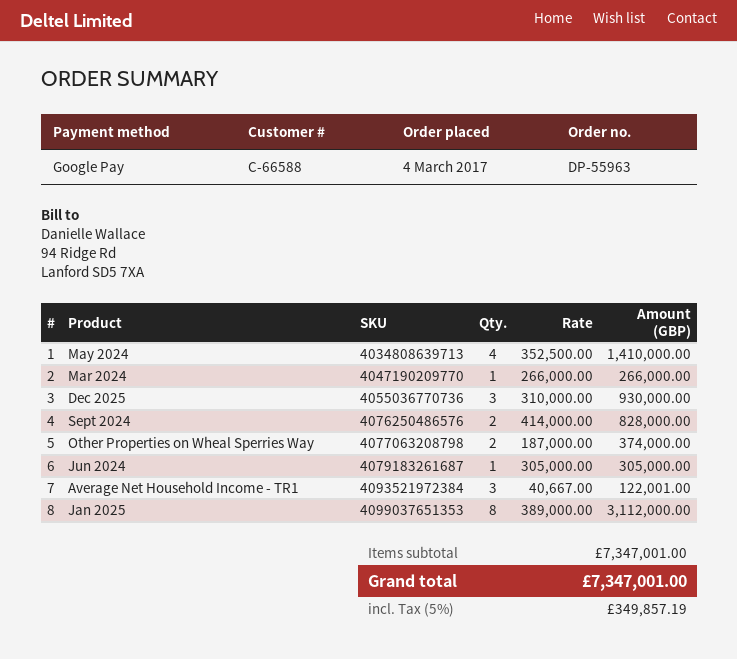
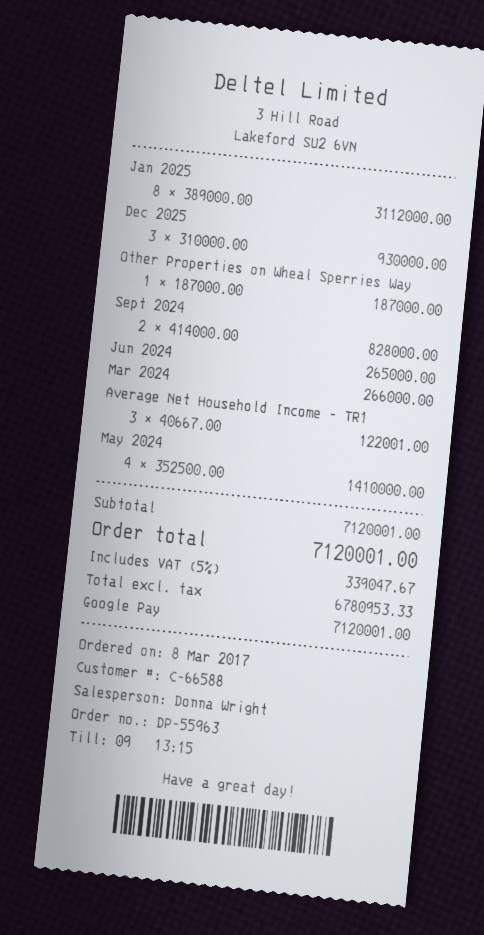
order date: 2017-03-04 -> 2017-03-08
Other Properties on Wheal Sperries Way: 2 x 187000.00 = 374000.00 -> 1 x 187000.00 = 187000.00
Jun 2024: 1 x 305000.00 = 305000.00 -> 1 x 265000.00 = 265000.00
subtotal: 7347001.00 -> 7120001.00
tax: 5% = 349857.19 -> 5% = 339047.67
total: 7347001.00 -> 7120001.00

